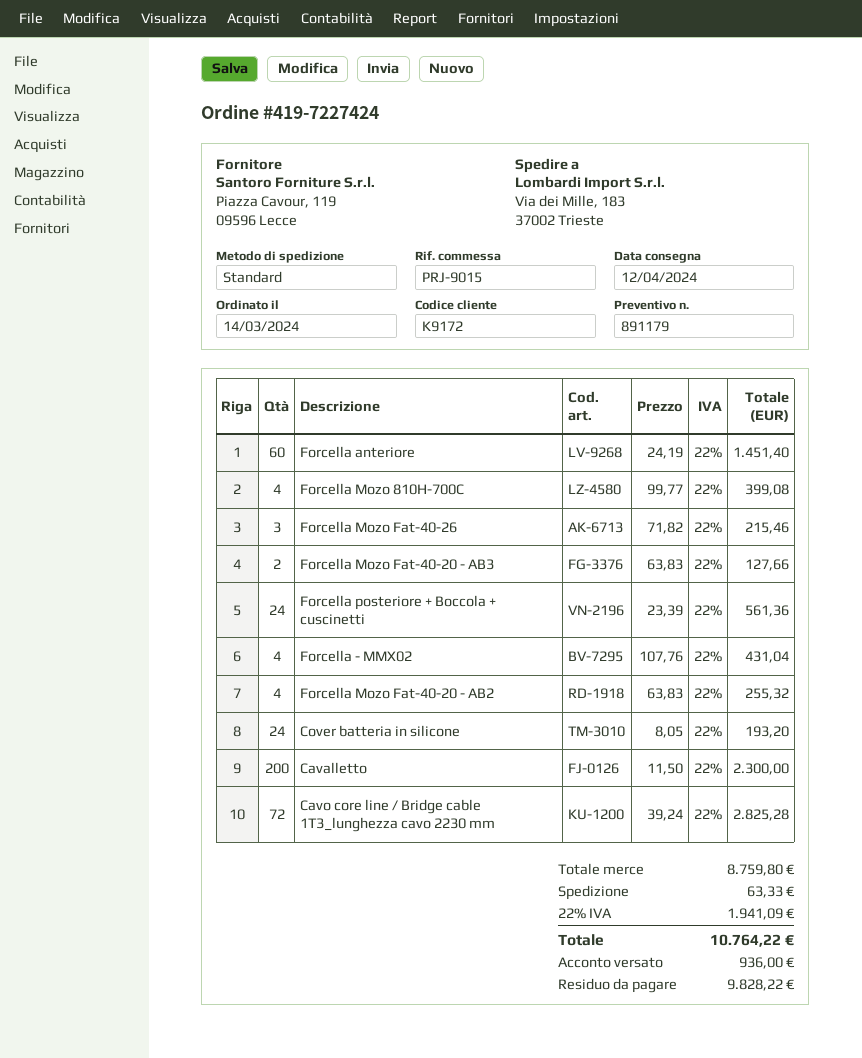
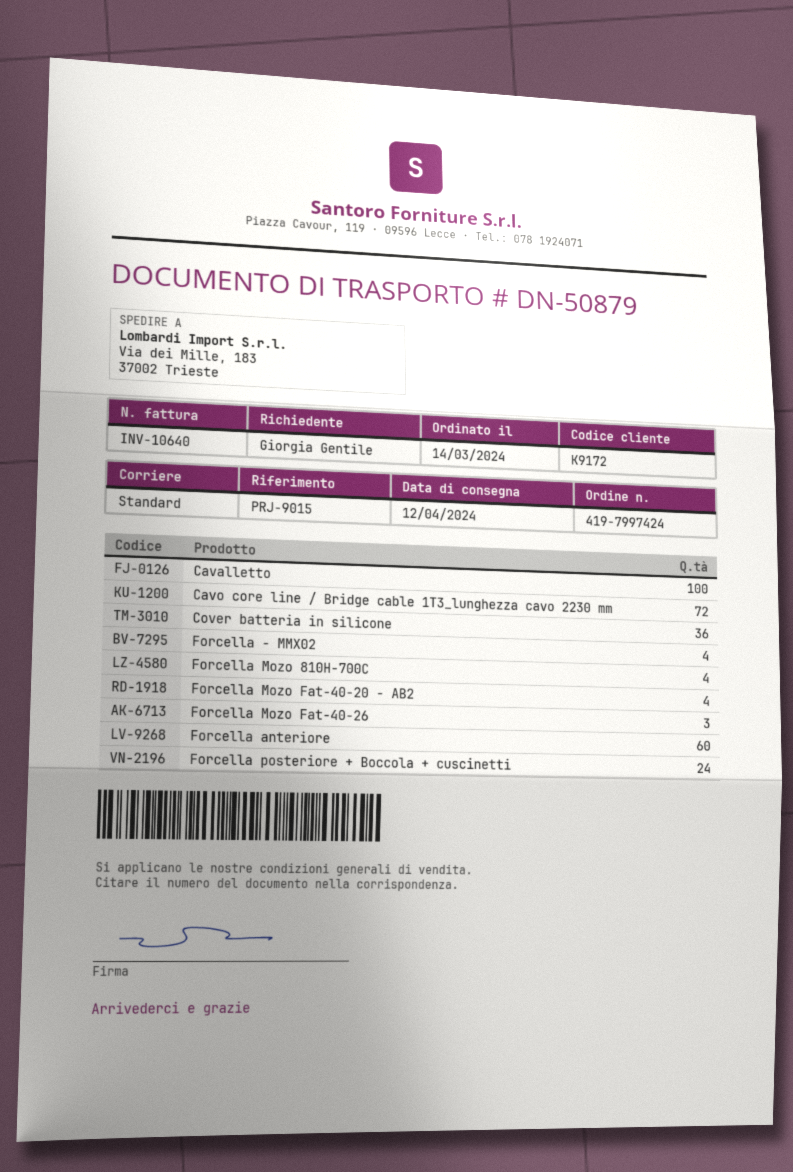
order number: 419-7227424 -> 419-7997424
Forcella Mozo Fat-40-20 - AB3: 2 -> none
Cover batteria in silicone: 24 -> 36
Cavalletto: 200 -> 100

